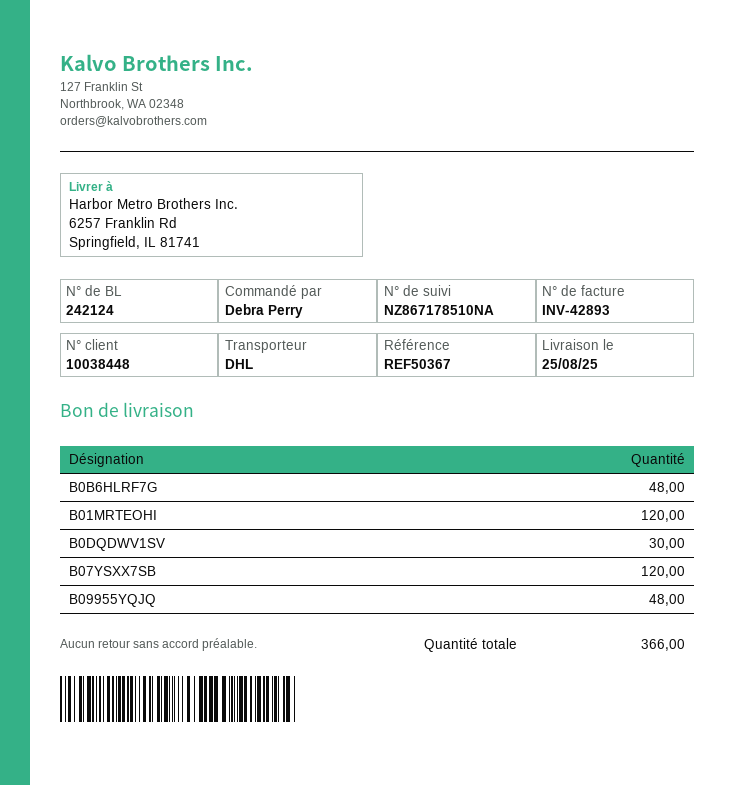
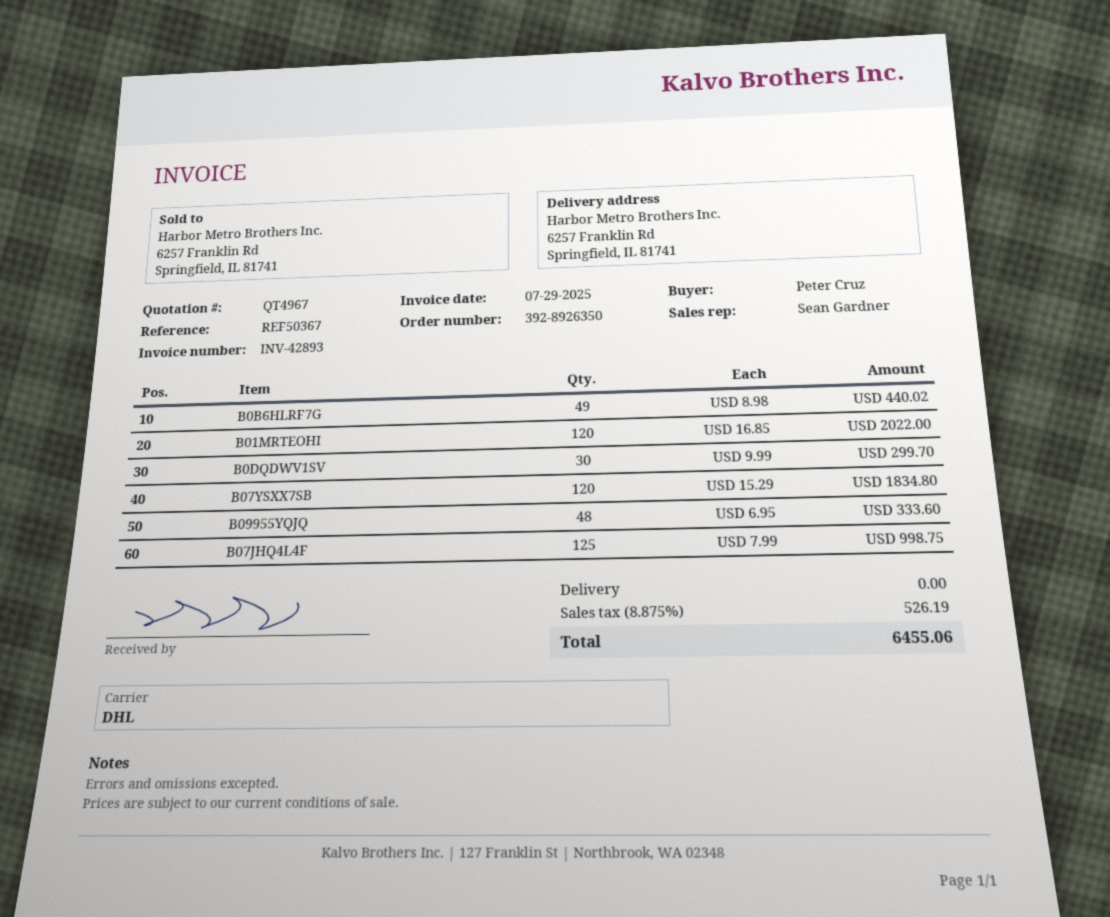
ordered by: Debra Perry -> Peter Cruz
B0B6HLRF7G: 48 -> 49
B07JHQ4L4F: none -> 125

